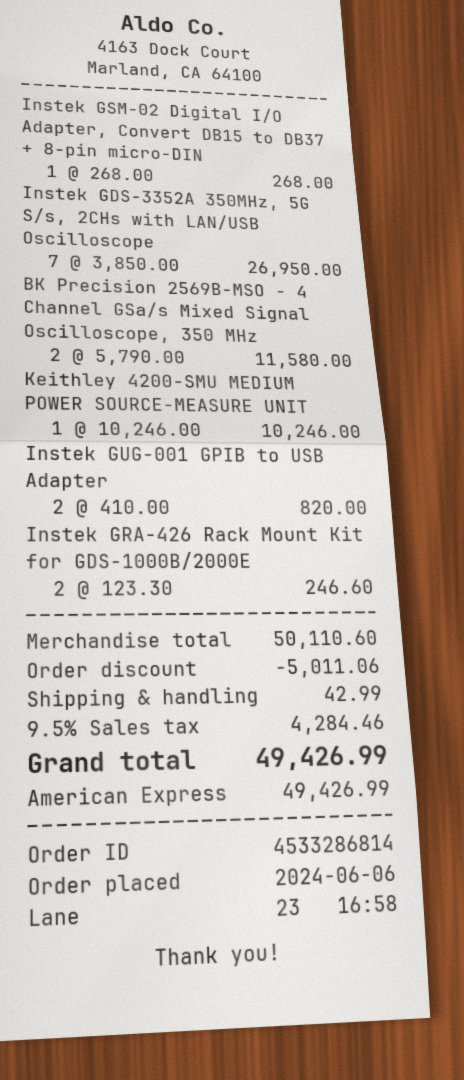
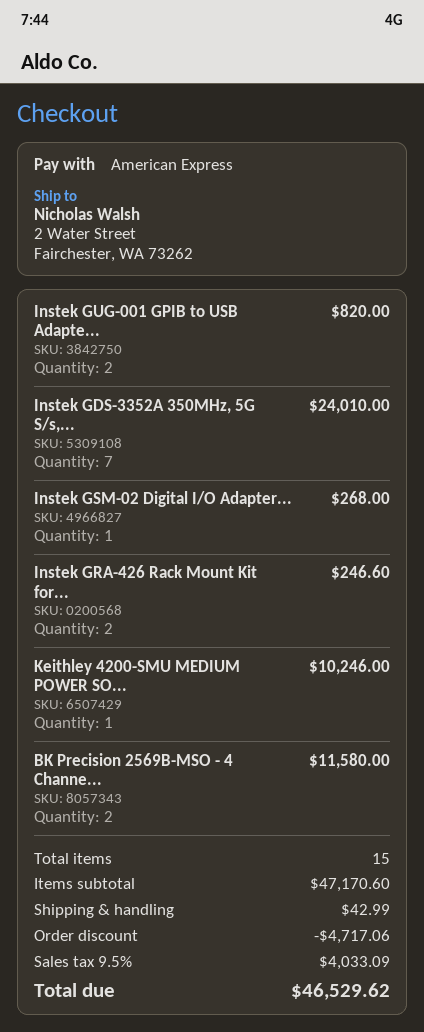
Instek GDS-3352A 350MHz, 5G S/s, 2CHs with LAN/USB Oscilloscope: 7 for 26950.00 -> 7 for 24010.00
subtotal: 50110.60 -> 47170.60
discount: 5011.06 -> 4717.06
tax: 9.5% = 4284.46 -> 9.5% = 4033.09
total: 49426.99 -> 46529.62

